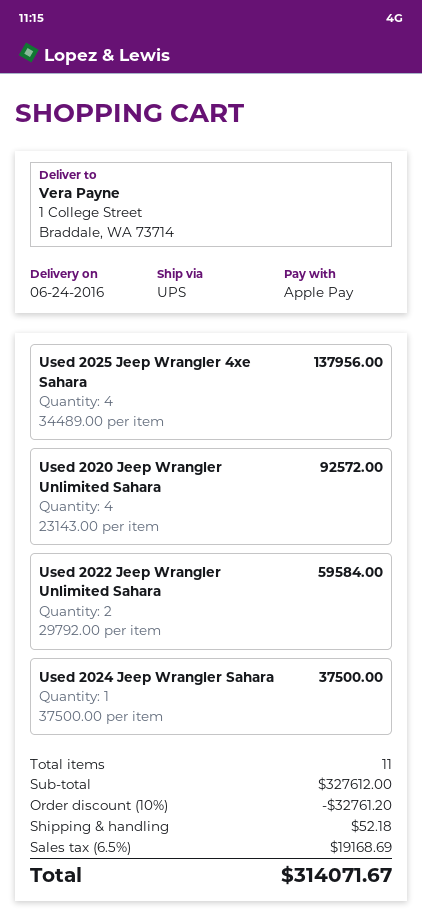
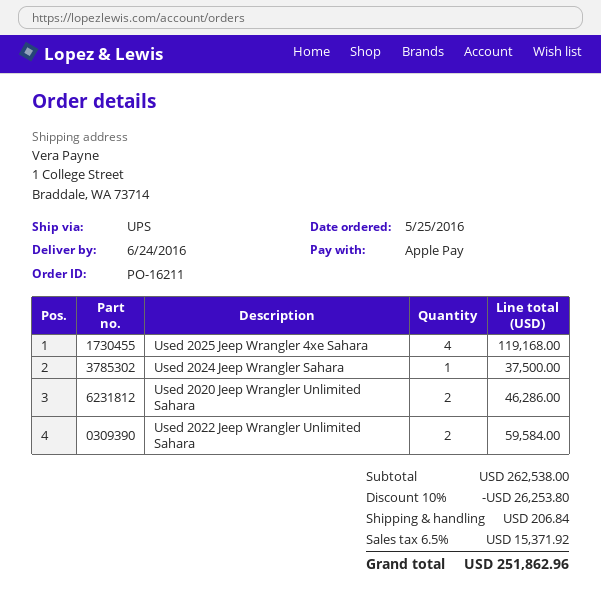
Used 2025 Jeep Wrangler 4xe Sahara: 4 for 137956.00 -> 4 for 119168.00
Used 2020 Jeep Wrangler Unlimited Sahara: 4 for 92572.00 -> 2 for 46286.00
subtotal: 327612.00 -> 262538.00
discount: 10% = 32761.20 -> 10% = 26253.80
shipping: 52.18 -> 206.84
tax: 6.5% = 19168.69 -> 6.5% = 15371.92
total: 314071.67 -> 251862.96

